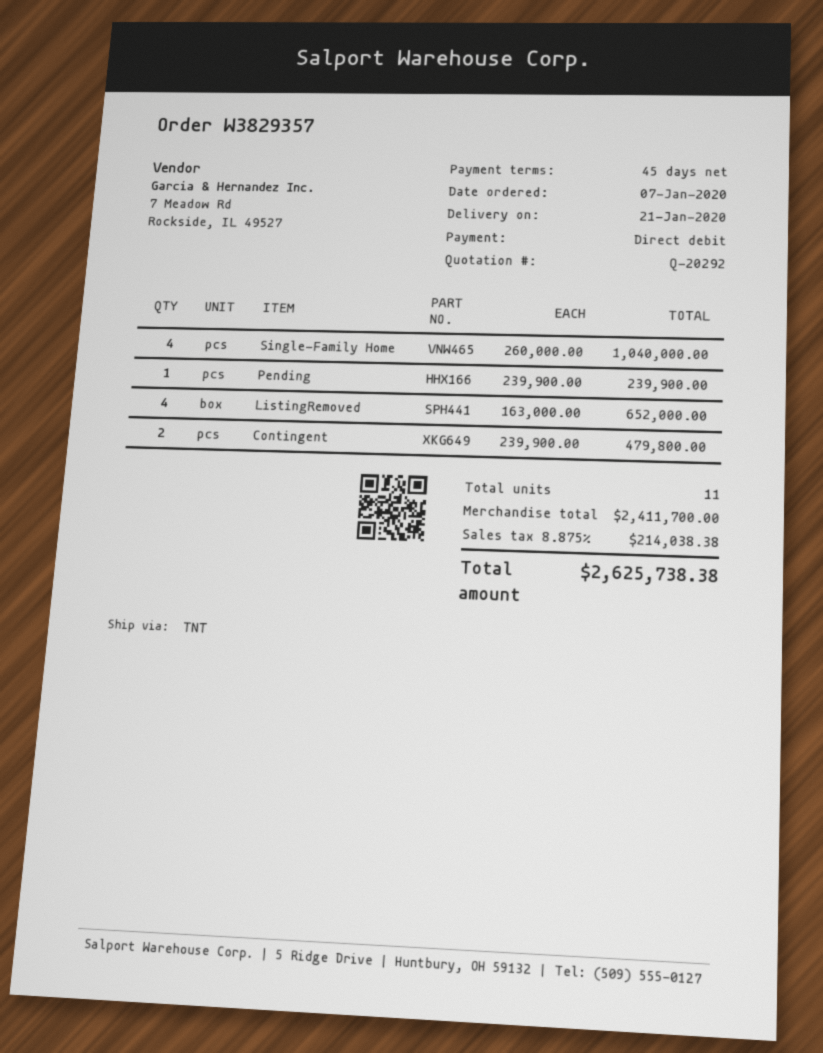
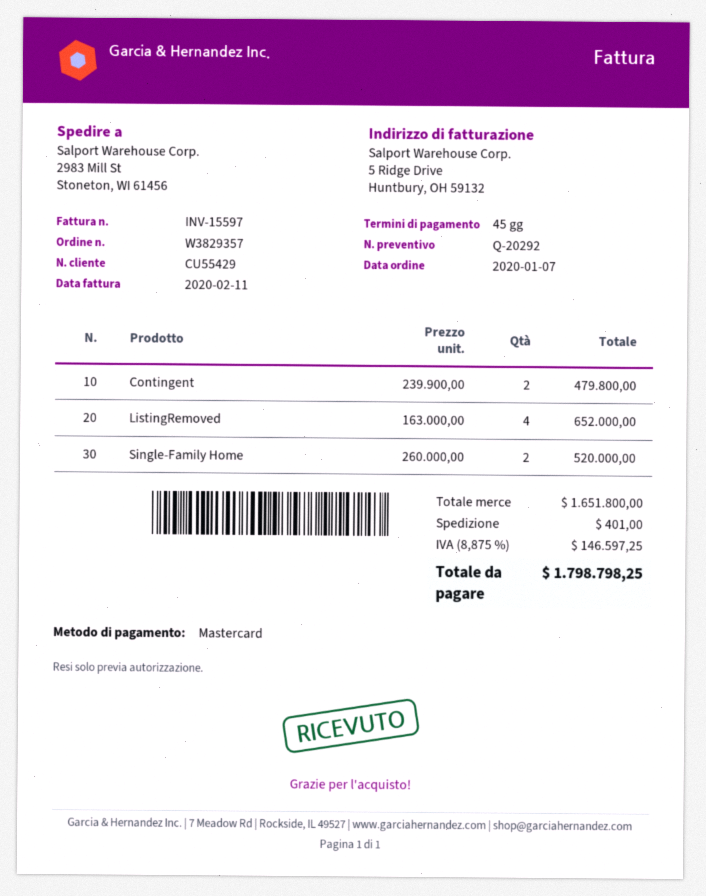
payment method: direct debit -> Mastercard
Single-Family Home: 4 x 260000.00 = 1040000.00 -> 2 x 260000.00 = 520000.00
Pending: 1 x 239900.00 = 239900.00 -> none
subtotal: 2411700.00 -> 1651800.00
shipping: none -> 401.00
tax: 8.875% = 214038.38 -> 8.875% = 146597.25
total: 2625738.38 -> 1798798.25

